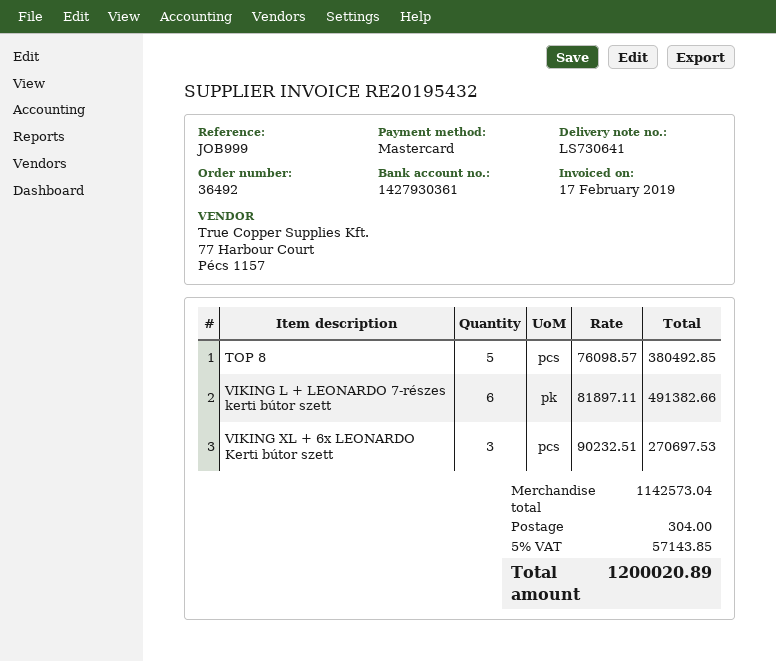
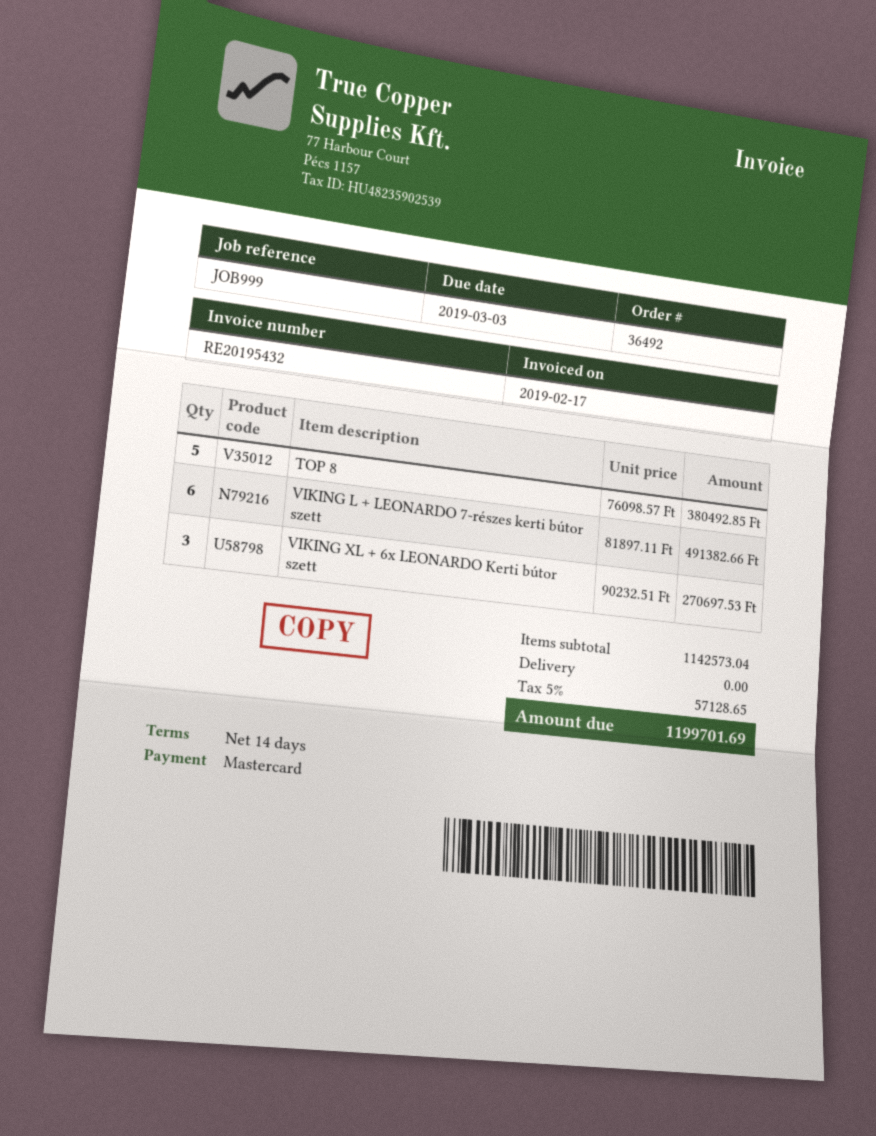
shipping: 304.00 -> 0.00
tax: 5% = 57143.85 -> 5% = 57128.65
total: 1200020.89 -> 1199701.69

